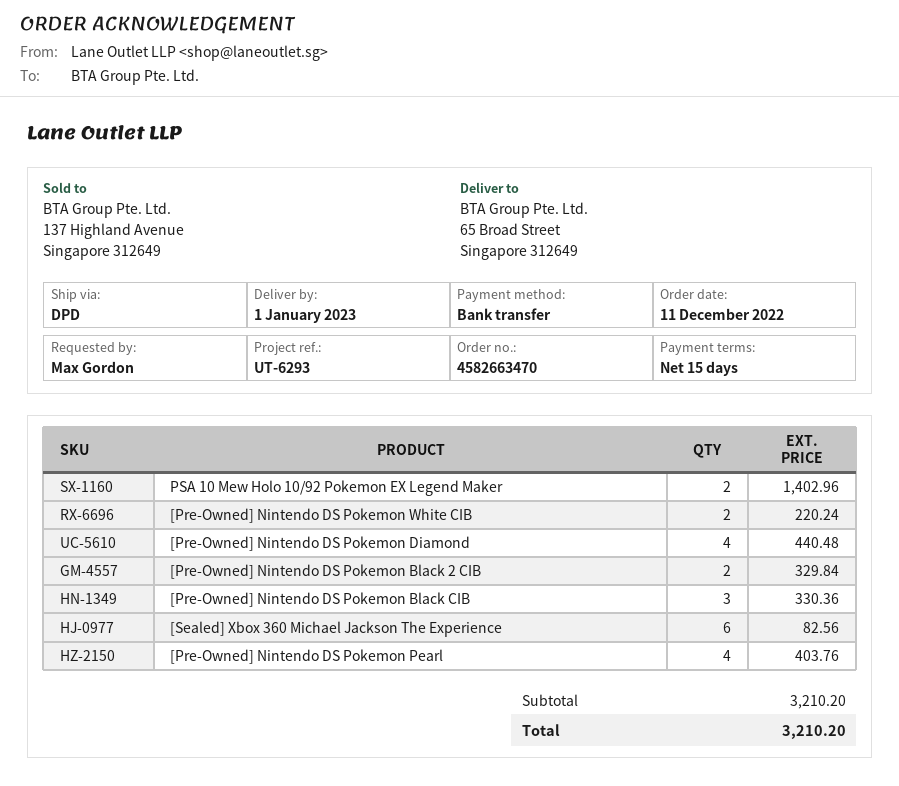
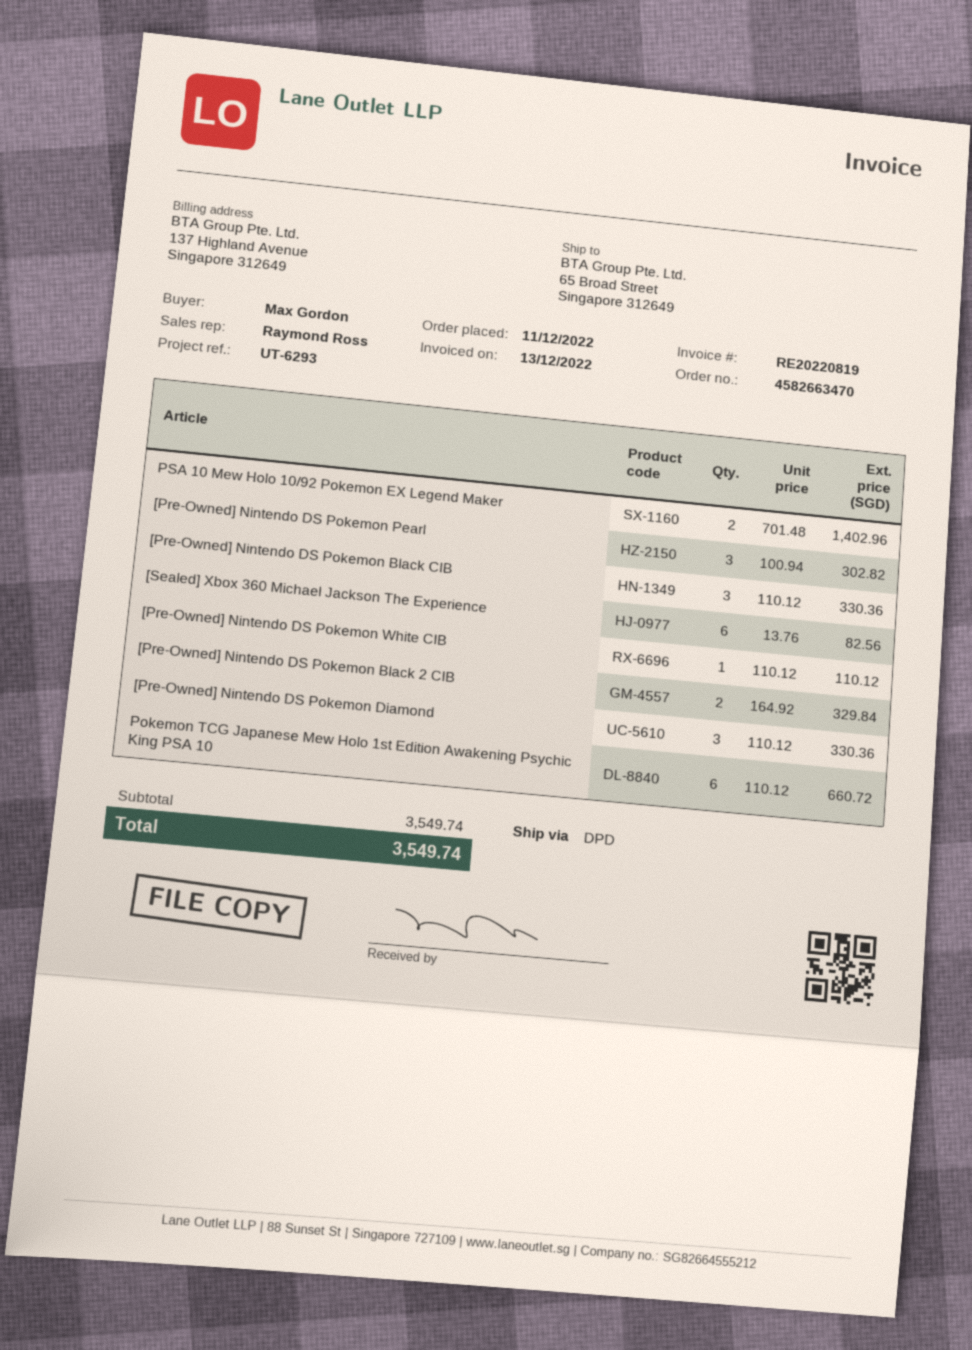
[Pre-Owned] Nintendo DS Pokemon White CIB: 2 for 220.24 -> 1 for 110.12
[Pre-Owned] Nintendo DS Pokemon Diamond: 4 for 440.48 -> 3 for 330.36
[Pre-Owned] Nintendo DS Pokemon Pearl: 4 for 403.76 -> 3 for 302.82
Pokemon TCG Japanese Mew Holo 1st Edition Awakening Psychic King PSA 10: none -> 6 for 660.72
subtotal: 3210.20 -> 3549.74
total: 3210.20 -> 3549.74

